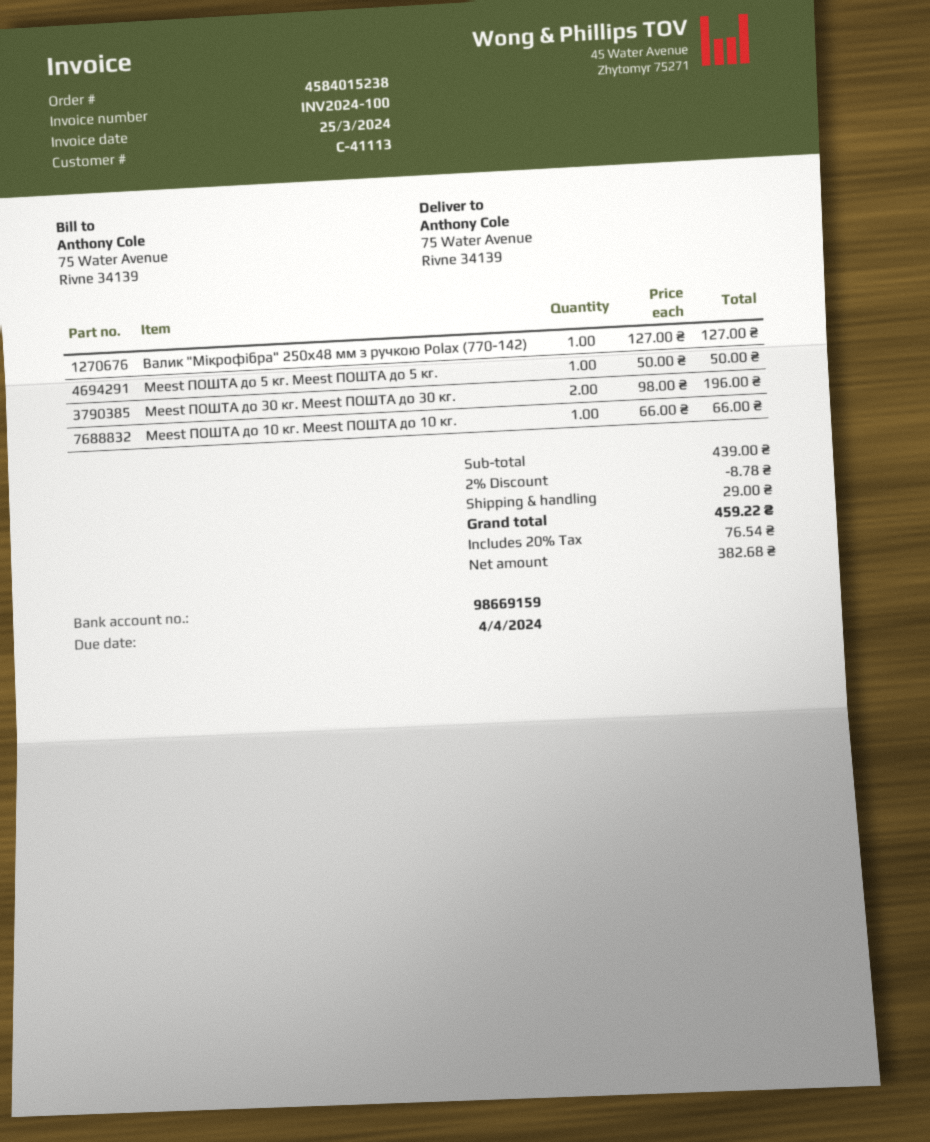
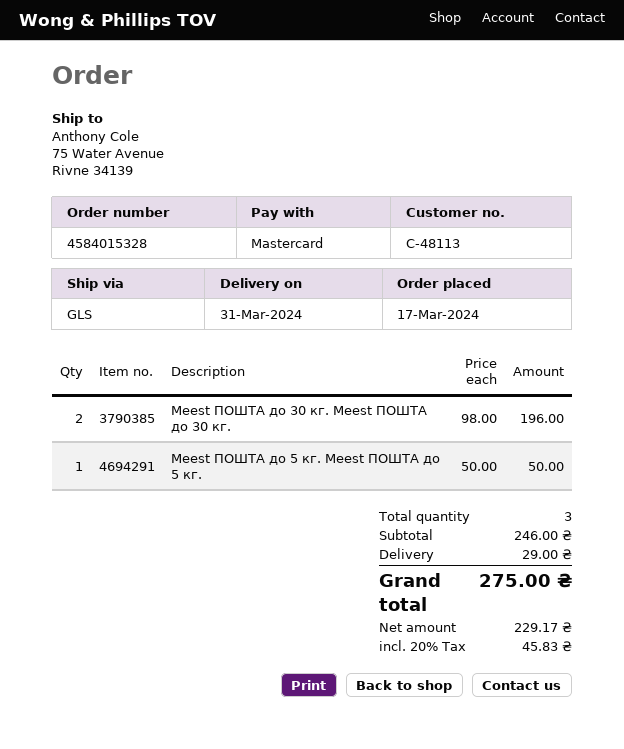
order number: 4584015238 -> 4584015328
customer number: C-41113 -> C-48113
Валик "Мікрофібра" 250х48 мм з ручкою Polax (770-142): 1 x 127.00 = 127.00 -> none
Meest ПОШТА до 10 кг. Meest ПОШТА до 10 кг.: 1 x 66.00 = 66.00 -> none
subtotal: 439.00 -> 246.00
discount: 2% = 8.78 -> none
net: 382.68 -> 229.17
tax: 20% = 76.54 -> 20% = 45.83
total: 459.22 -> 275.00

